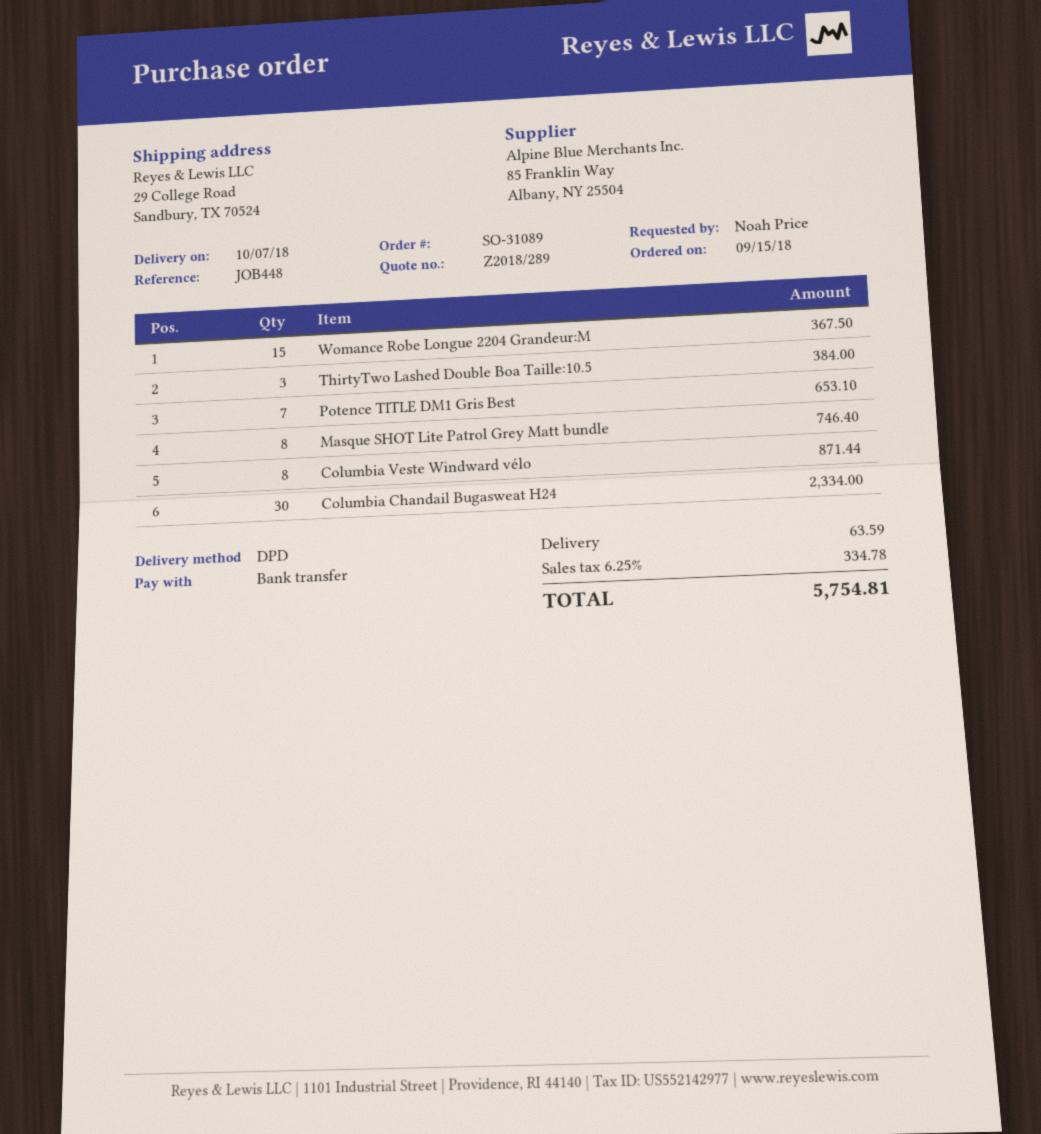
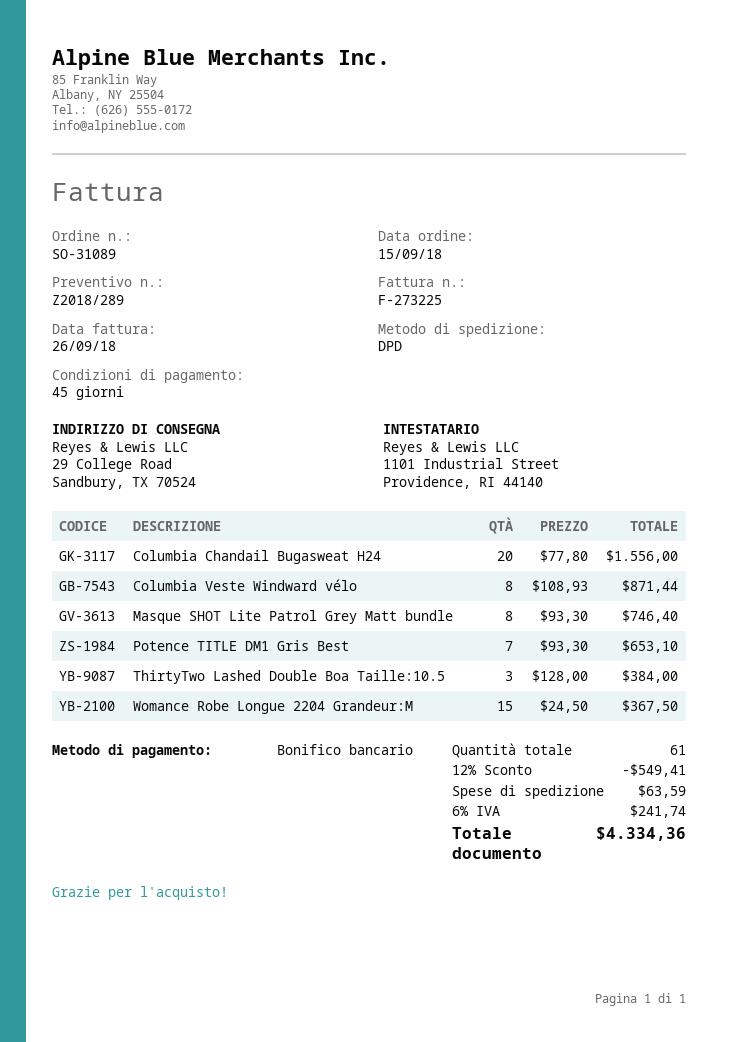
Columbia Chandail Bugasweat H24: 30 for 2334.00 -> 20 for 1556.00
discount: none -> 12% = 549.41
tax: 6.25% = 334.78 -> 6% = 241.74
total: 5754.81 -> 4334.36

